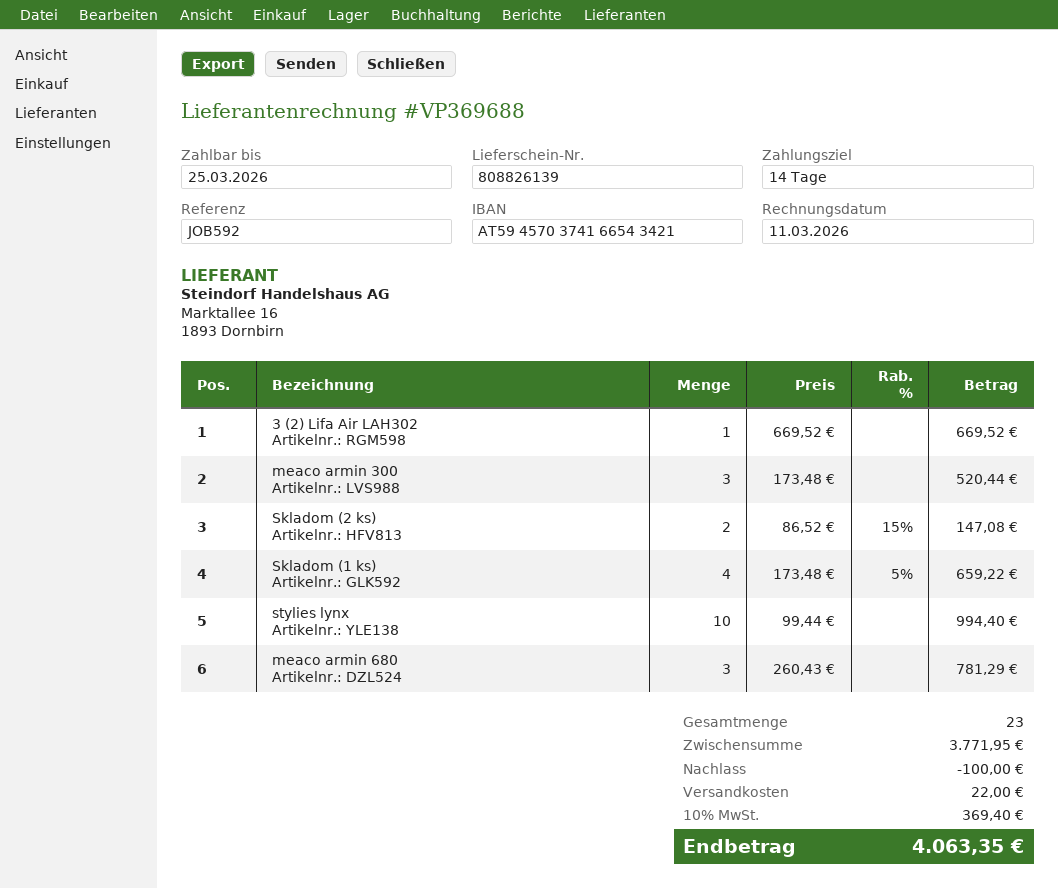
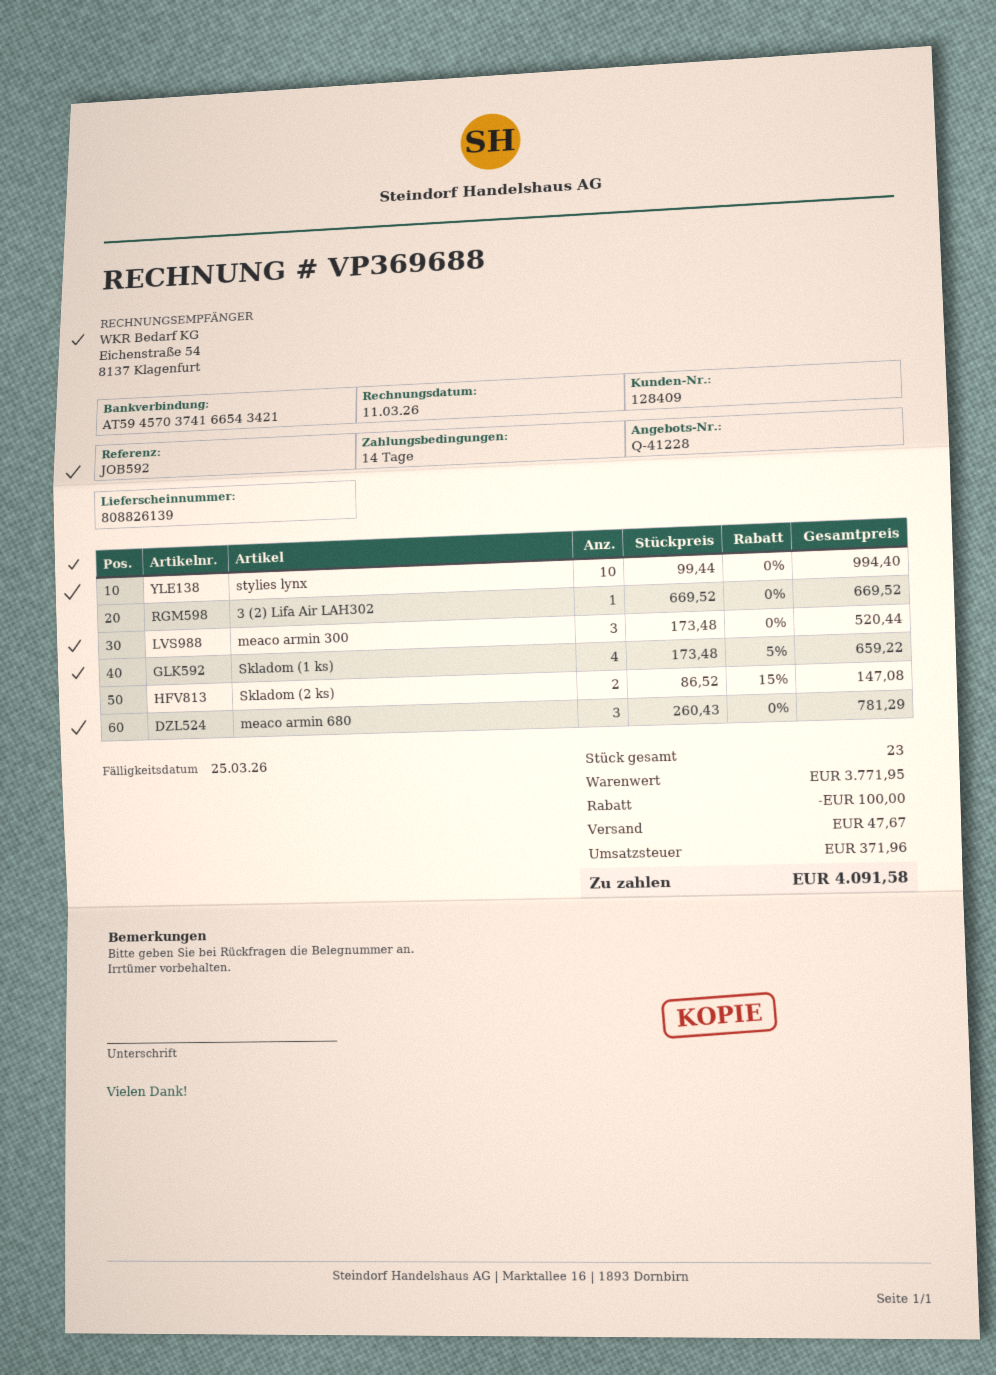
shipping: 22.00 -> 47.67
tax: 369.40 -> 371.96
total: 4063.35 -> 4091.58

